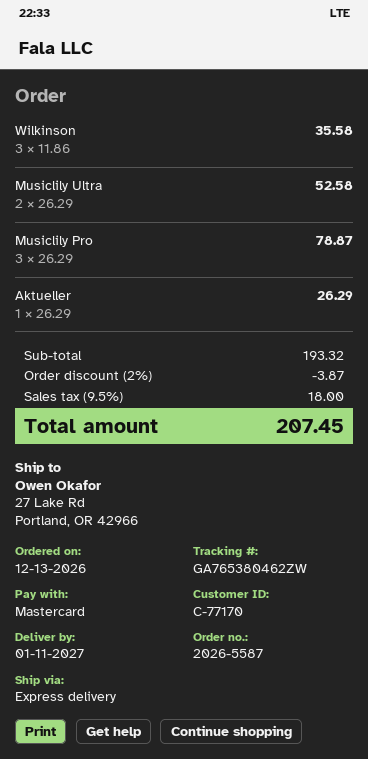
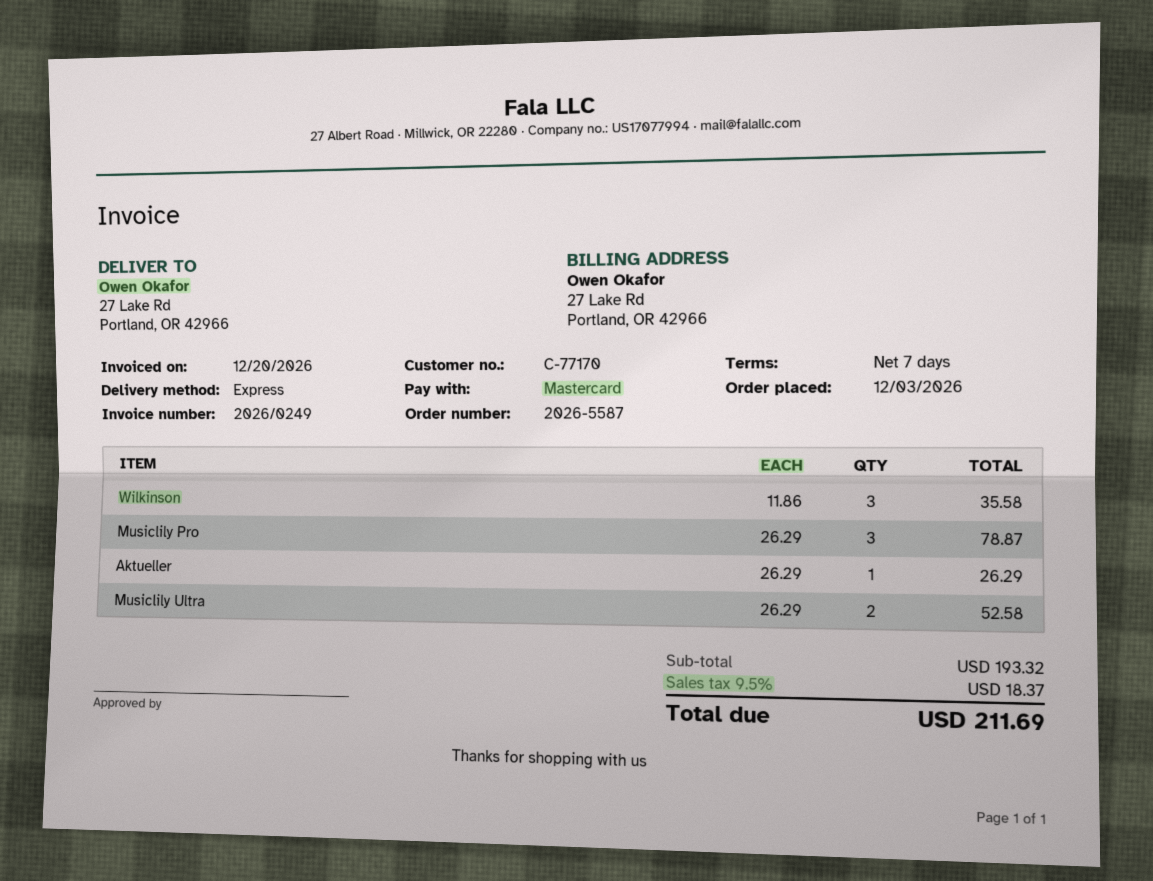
order date: 2026-12-13 -> 2026-12-03
discount: 2% = 3.87 -> none
tax: 9.5% = 18.00 -> 9.5% = 18.37
total: 207.45 -> 211.69

